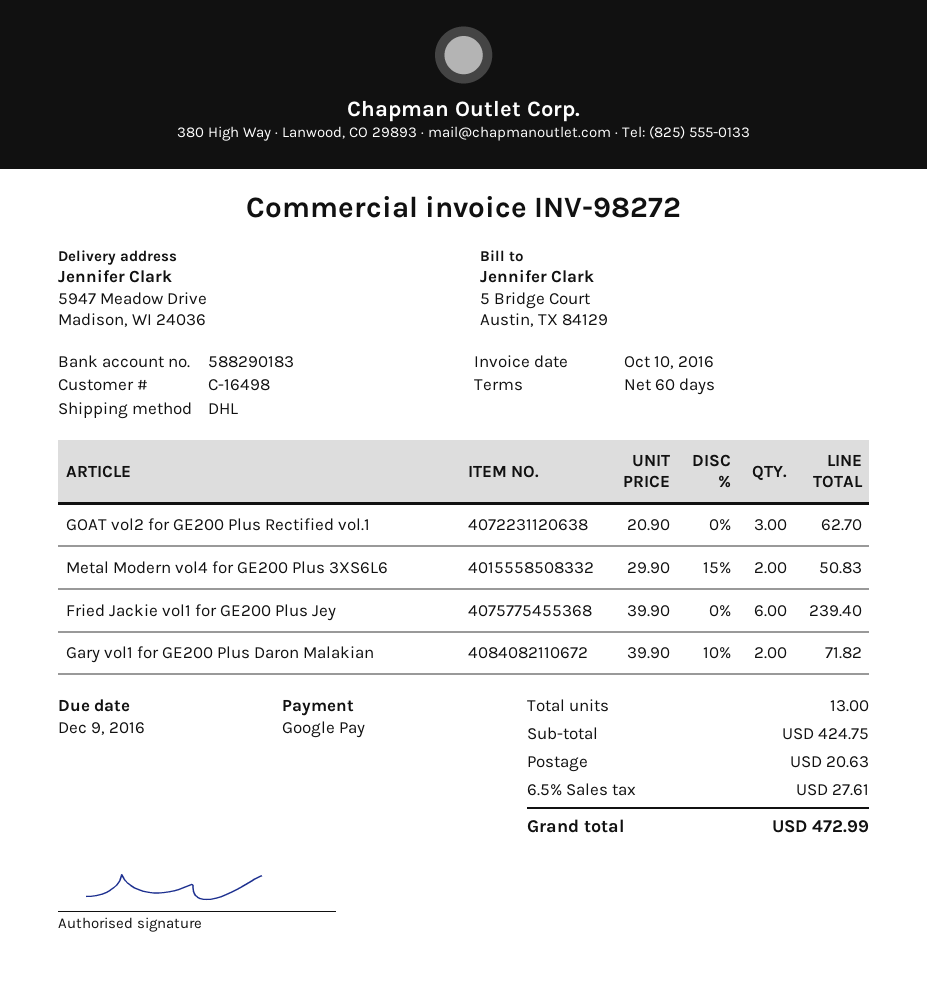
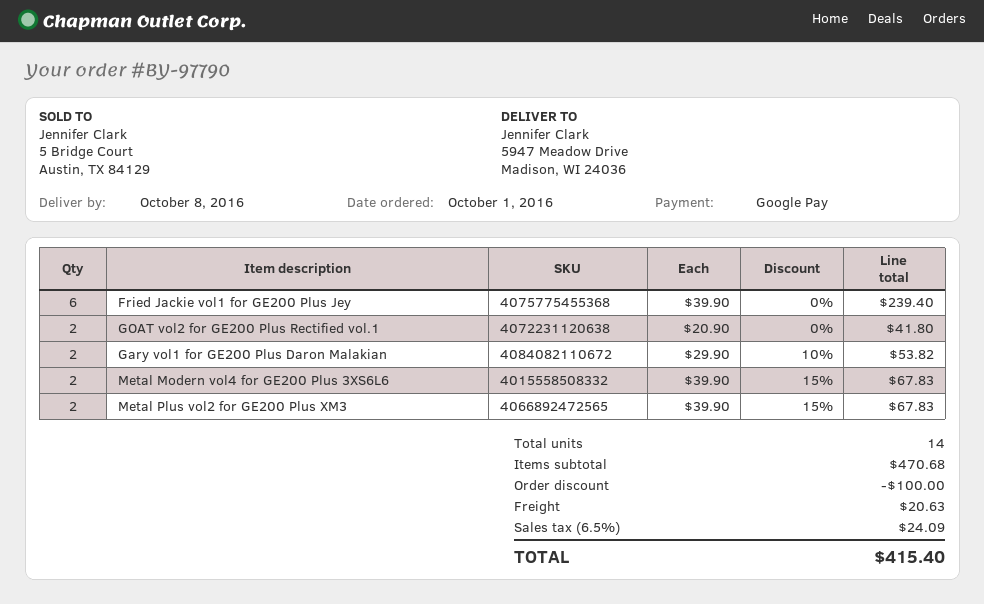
GOAT vol2 for GE200 Plus Rectified vol.1: 3 x 20.90 = 62.70 -> 2 x 20.90 = 41.80
Metal Modern vol4 for GE200 Plus 3XS6L6: 2 x 29.90 - 15% = 50.83 -> 2 x 39.90 - 15% = 67.83
Gary vol1 for GE200 Plus Daron Malakian: 2 x 39.90 - 10% = 71.82 -> 2 x 29.90 - 10% = 53.82
Metal Plus vol2 for GE200 Plus XM3: none -> 2 x 39.90 - 15% = 67.83
total quantity: 13 -> 14
subtotal: 424.75 -> 470.68
discount: none -> 100.00
tax: 6.5% = 27.61 -> 6.5% = 24.09
total: 472.99 -> 415.40

